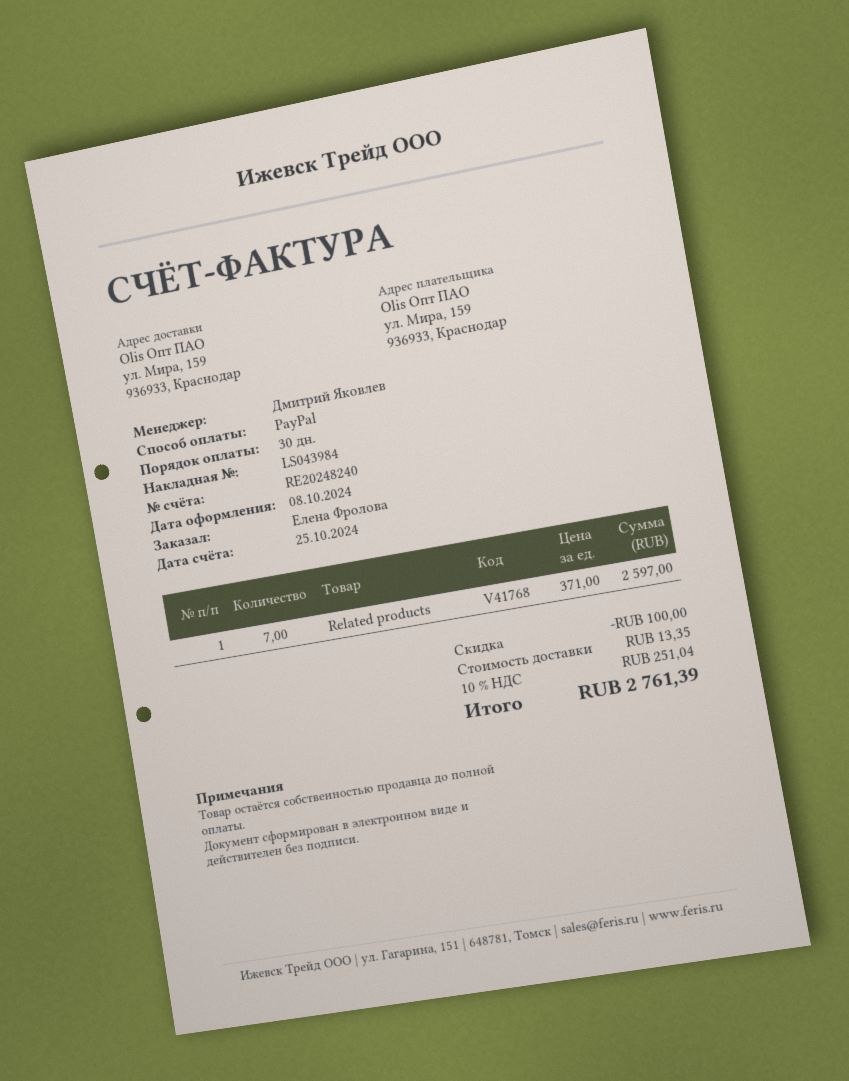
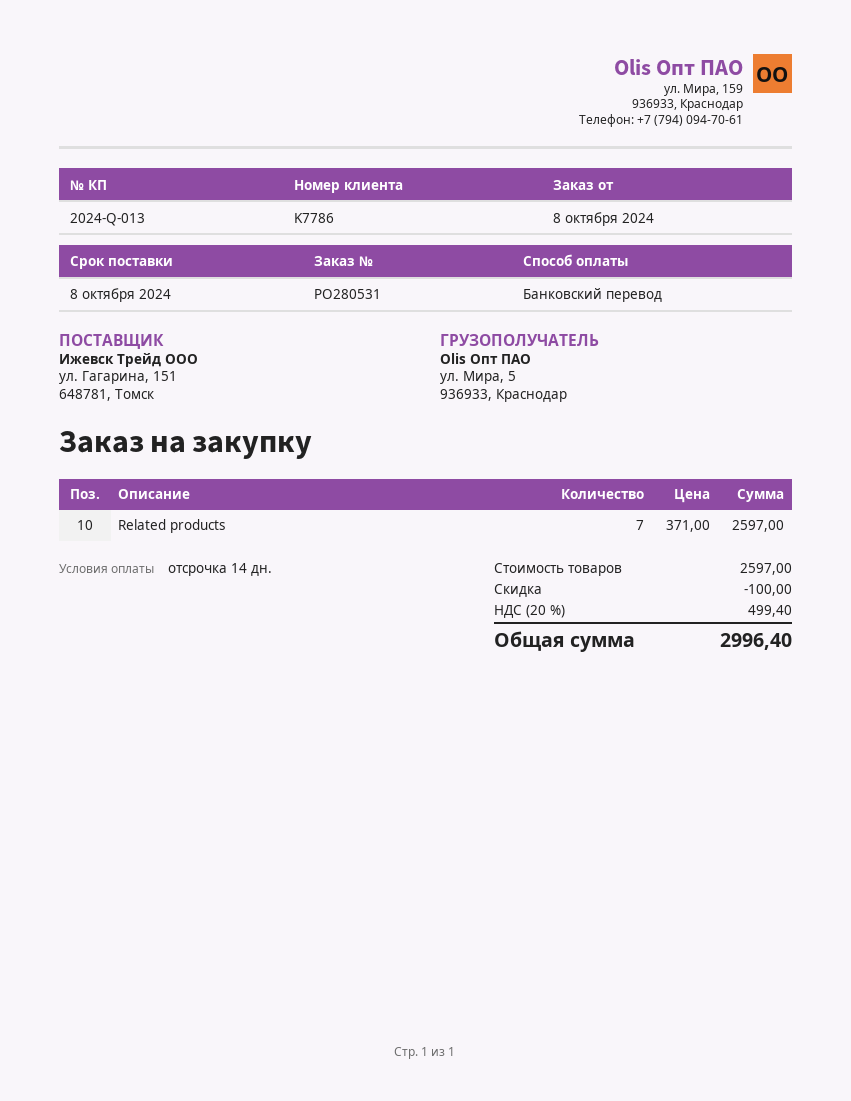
payment terms: 30 days -> 14 days
payment method: PayPal -> bank transfer
ship to: ул. Мира, 159, 936933, Краснодар -> ул. Мира, 5, 936933, Краснодар
shipping: 13.35 -> none
tax: 10% = 251.04 -> 20% = 499.40
total: 2761.39 -> 2996.40

